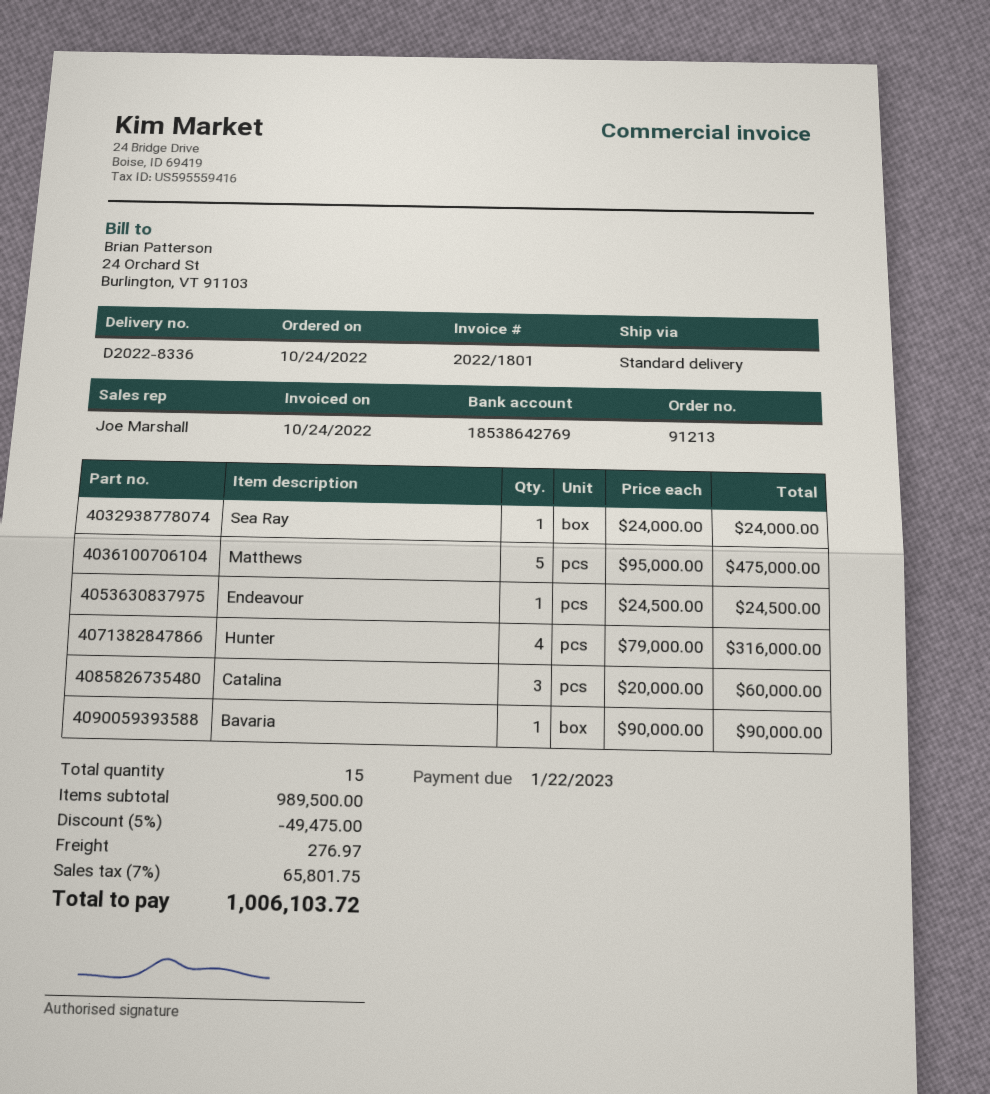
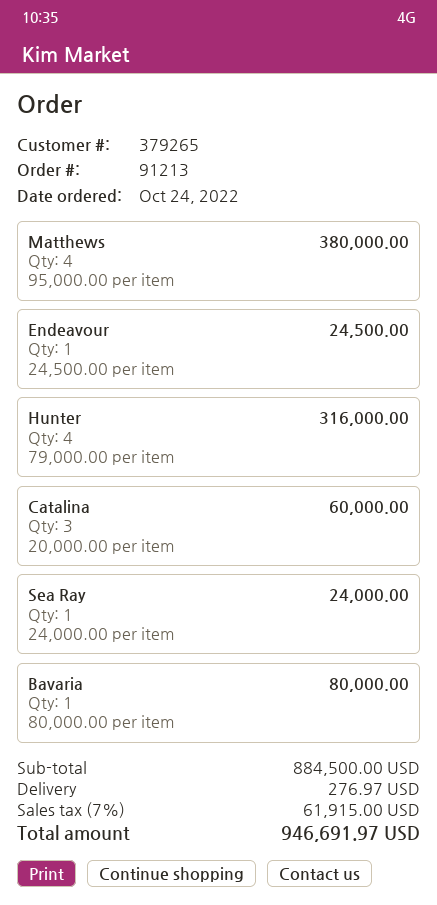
Matthews: 5 x 95000.00 = 475000.00 -> 4 x 95000.00 = 380000.00
Bavaria: 1 x 90000.00 = 90000.00 -> 1 x 80000.00 = 80000.00
subtotal: 989500.00 -> 884500.00
discount: 5% = 49475.00 -> none
tax: 7% = 65801.75 -> 7% = 61915.00
total: 1006103.72 -> 946691.97

